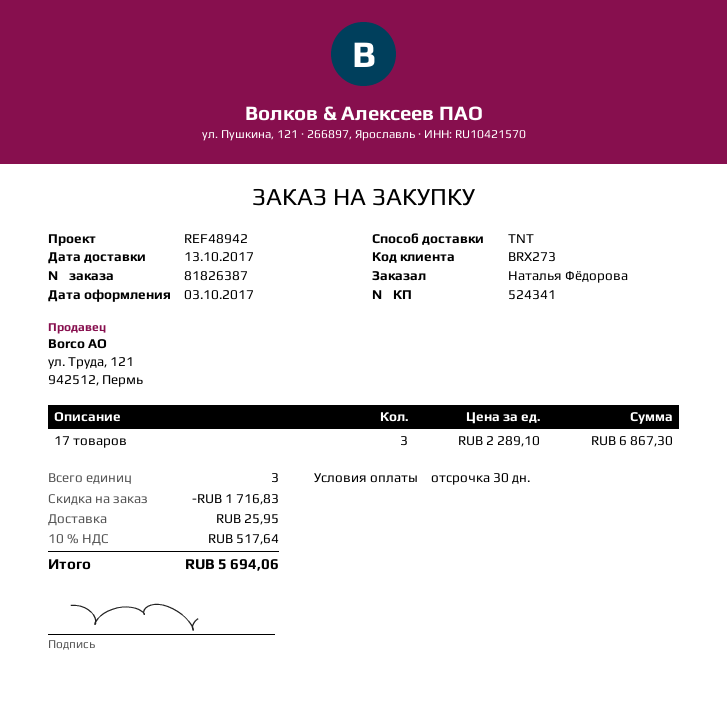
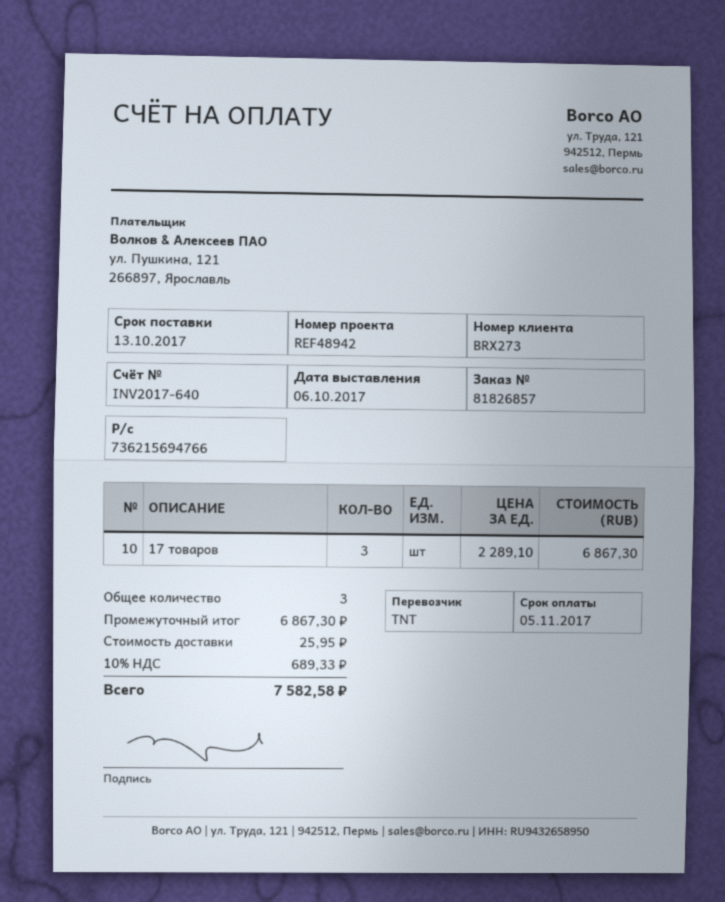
order number: 81826387 -> 81826857
discount: 1716.83 -> none
tax: 10% = 517.64 -> 10% = 689.33
total: 5694.06 -> 7582.58

